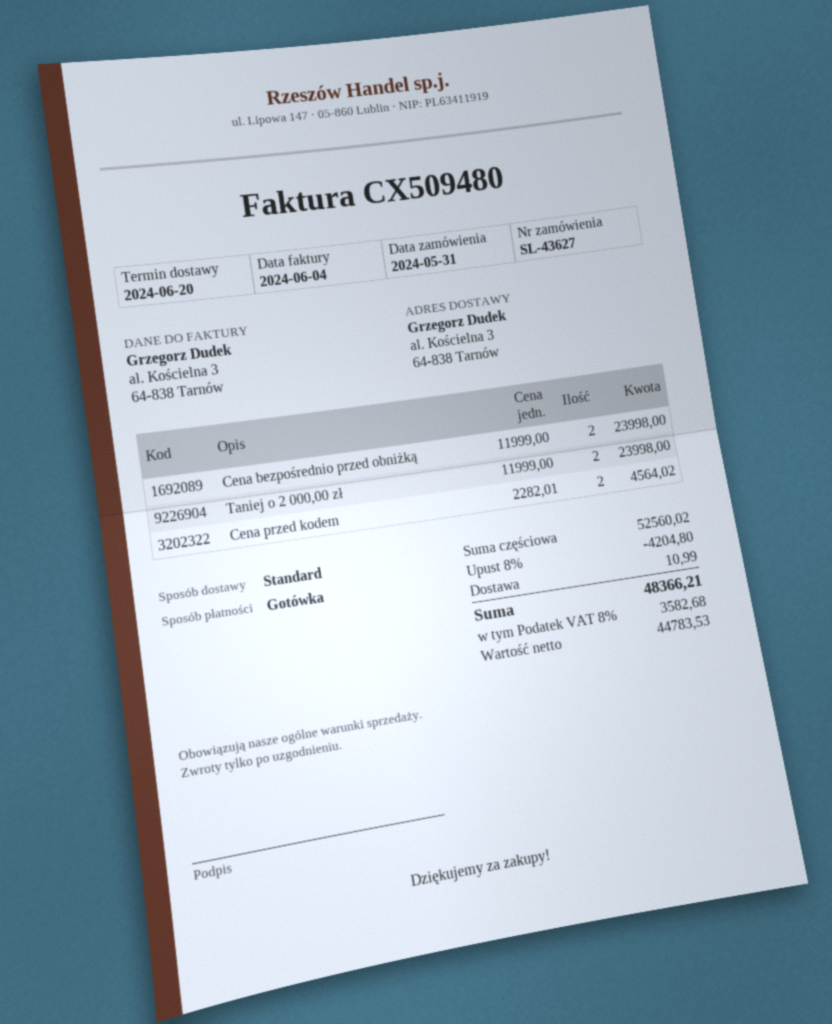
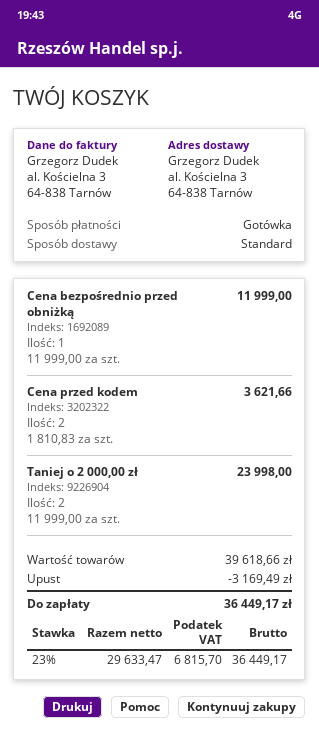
Cena bezpośrednio przed obniżką: 2 x 11999.00 = 23998.00 -> 1 x 11999.00 = 11999.00
Cena przed kodem: 2 x 2282.01 = 4564.02 -> 2 x 1810.83 = 3621.66
subtotal: 52560.02 -> 39618.66
discount: 4204.80 -> 3169.49
shipping: 10.99 -> none
net: 44783.53 -> 29633.47
tax: 8% = 3582.68 -> 23% = 6815.70
total: 48366.21 -> 36449.17

